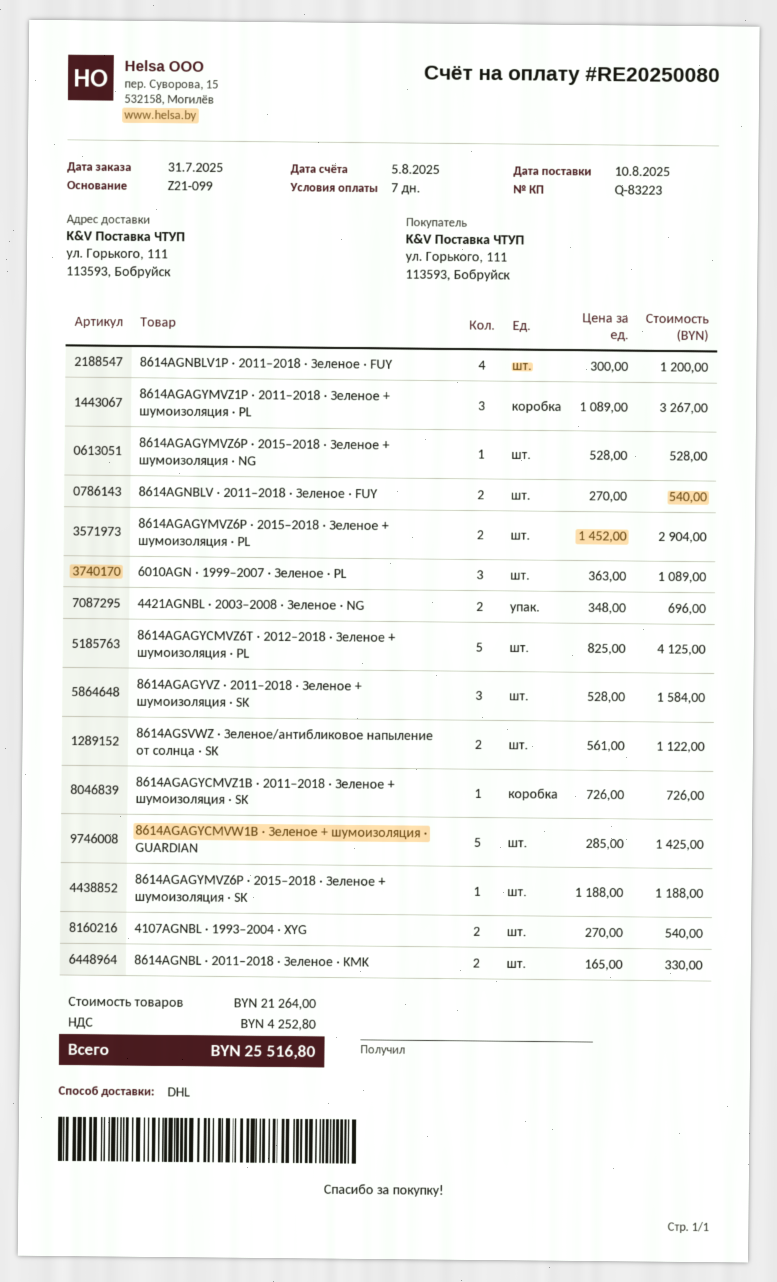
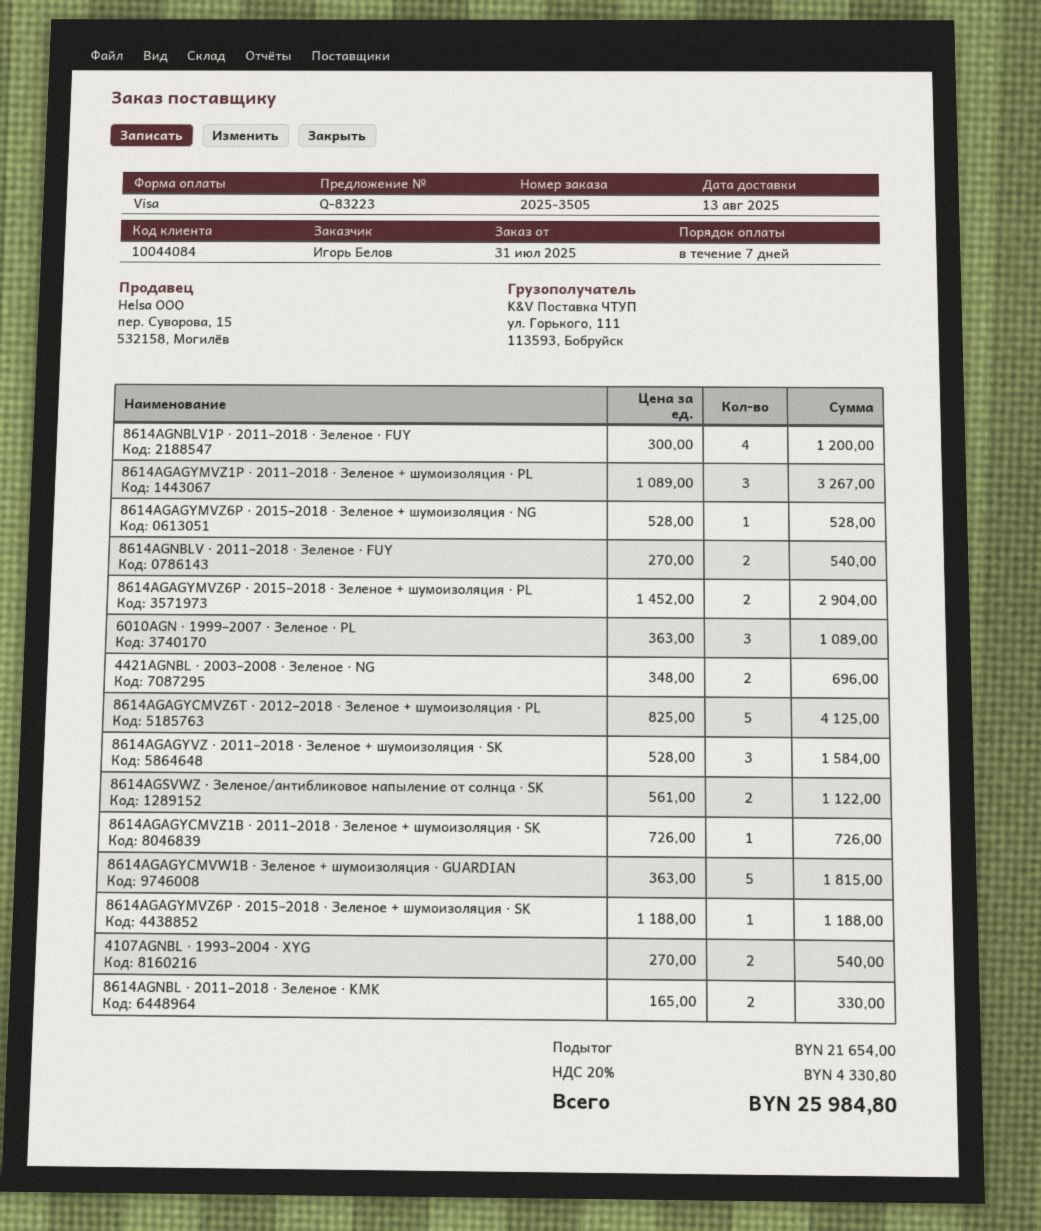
delivery date: 2025-08-10 -> 2025-08-13
8614AGAGYCMVW1B · Зеленое + шумоизоляция · GUARDIAN: 5 x 285.00 = 1425.00 -> 5 x 363.00 = 1815.00
subtotal: 21264.00 -> 21654.00
tax: 4252.80 -> 4330.80
total: 25516.80 -> 25984.80

